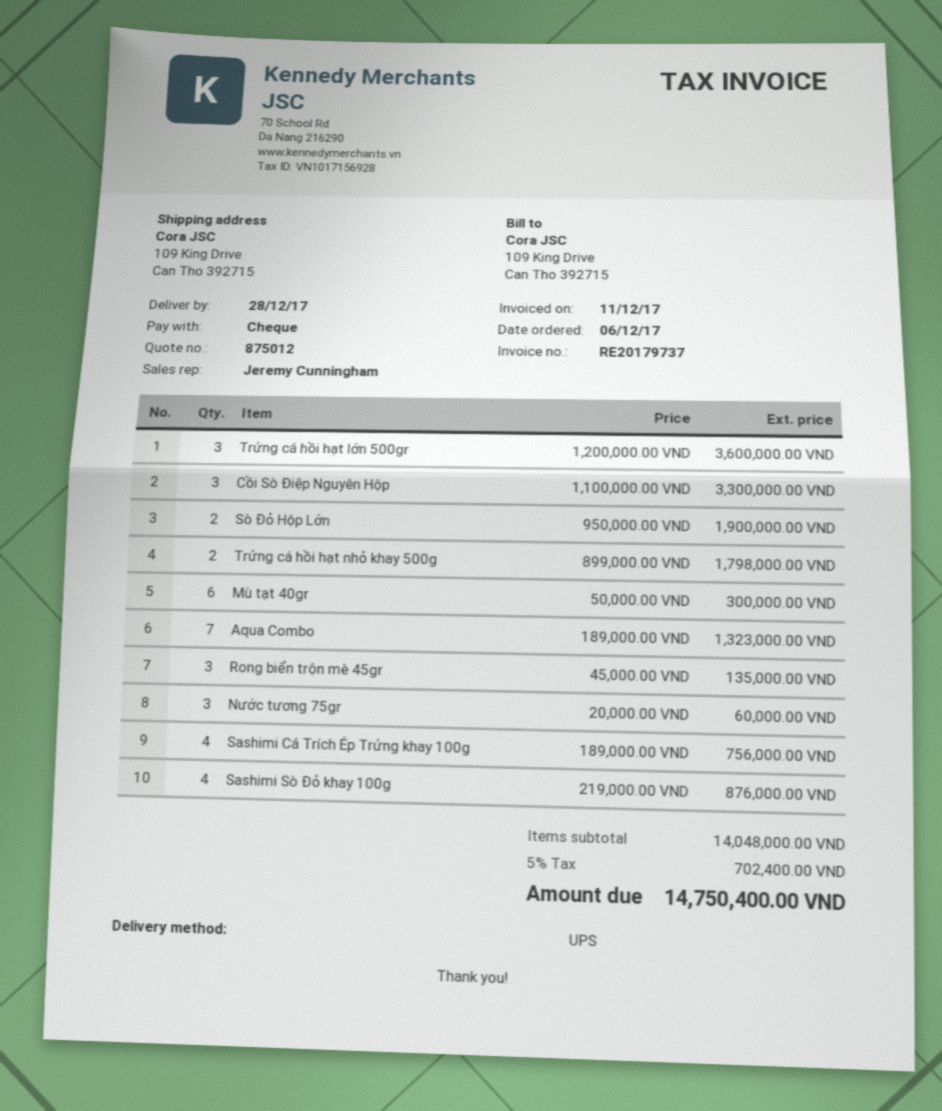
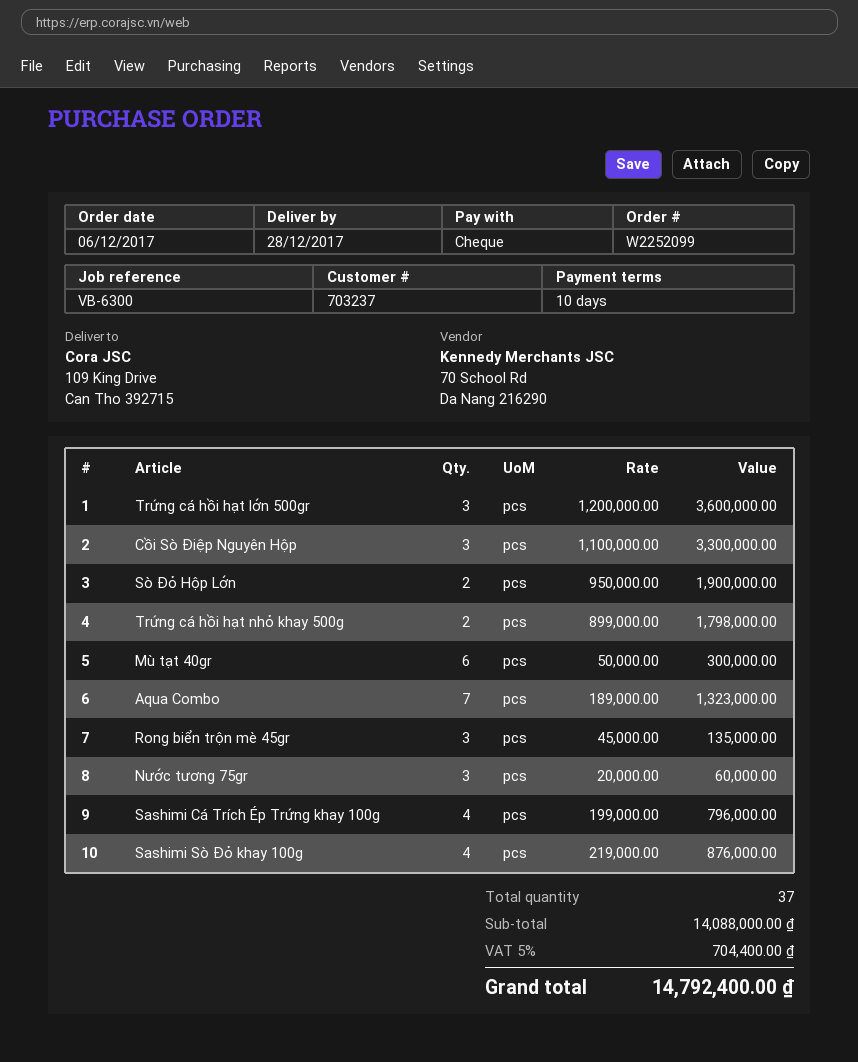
Sashimi Cá Trích Ép Trứng khay 100g: 4 x 189000.00 = 756000.00 -> 4 x 199000.00 = 796000.00
subtotal: 14048000.00 -> 14088000.00
tax: 5% = 702400.00 -> 5% = 704400.00
total: 14750400.00 -> 14792400.00

